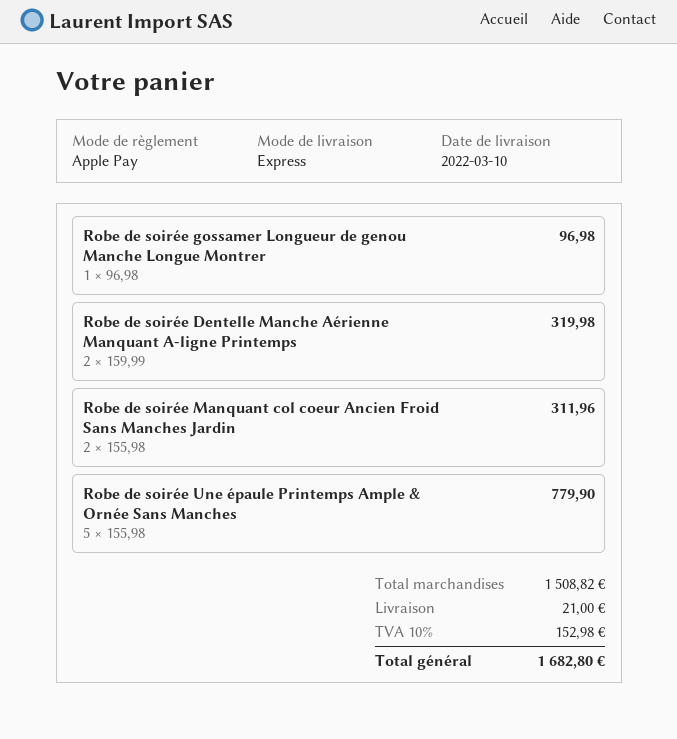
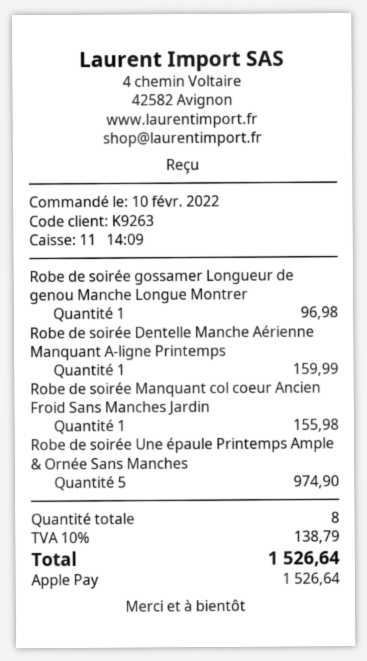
Robe de soirée Dentelle Manche Aérienne Manquant A-ligne Printemps: 2 for 319.98 -> 1 for 159.99
Robe de soirée Manquant col coeur Ancien Froid Sans Manches Jardin: 2 for 311.96 -> 1 for 155.98
Robe de soirée Une épaule Printemps Ample & Ornée Sans Manches: 5 for 779.90 -> 5 for 974.90
shipping: 21.00 -> none
tax: 10% = 152.98 -> 10% = 138.79
total: 1682.80 -> 1526.64

